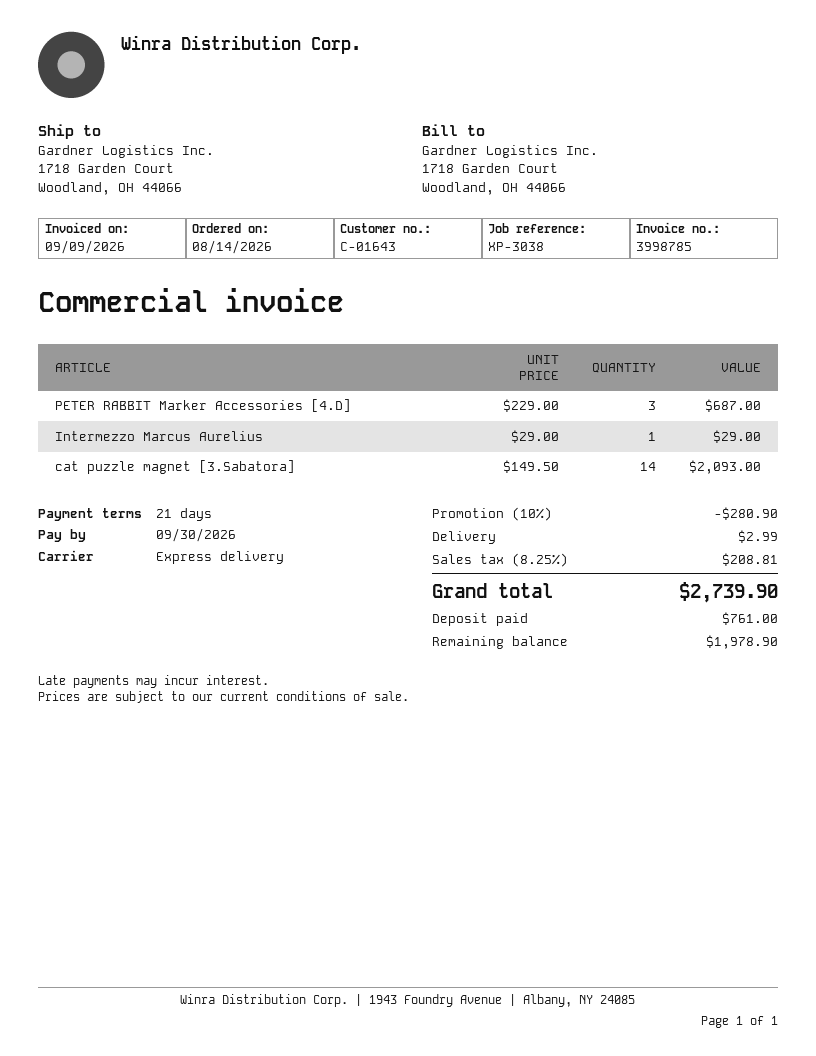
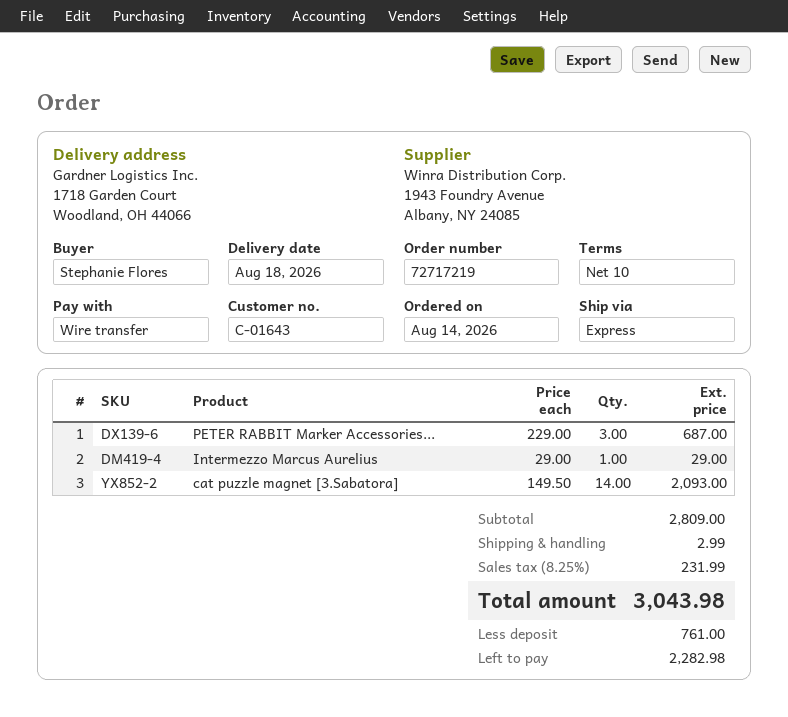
payment terms: 21 days -> 10 days
discount: 10% = 280.90 -> none
tax: 8.25% = 208.81 -> 8.25% = 231.99
total: 2739.90 -> 3043.98
balance: 1978.90 -> 2282.98

